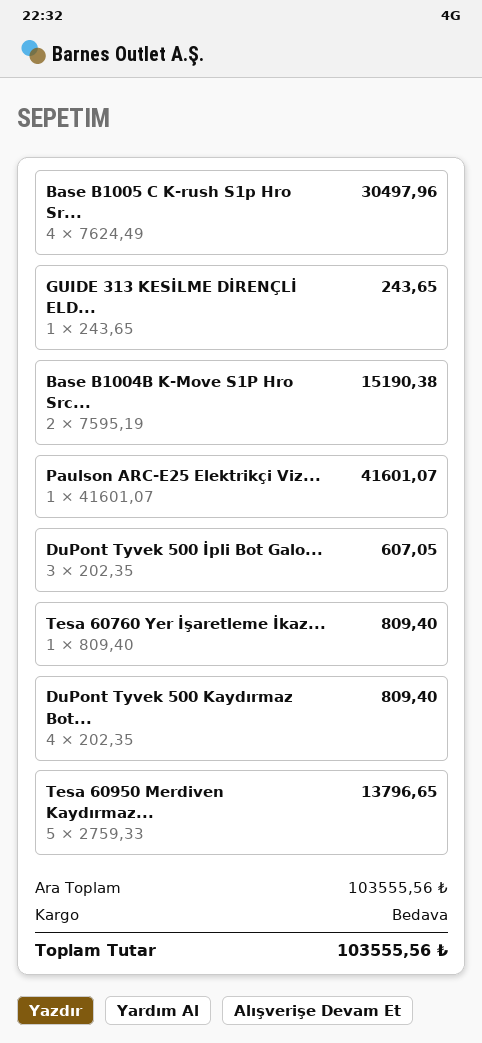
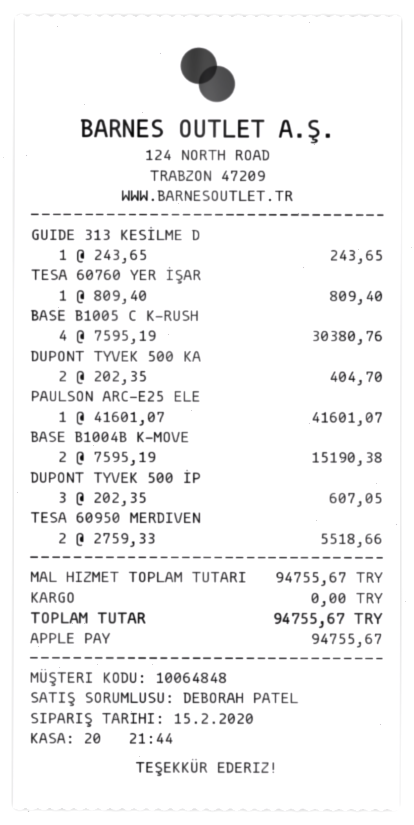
Base B1005 C K-rush S1p Hro Sr...: 4 x 7624.49 = 30497.96 -> 4 x 7595.19 = 30380.76
DuPont Tyvek 500 Kaydırmaz Bot...: 4 x 202.35 = 809.40 -> 2 x 202.35 = 404.70
Tesa 60950 Merdiven Kaydırmaz...: 5 x 2759.33 = 13796.65 -> 2 x 2759.33 = 5518.66
subtotal: 103555.56 -> 94755.67
total: 103555.56 -> 94755.67

